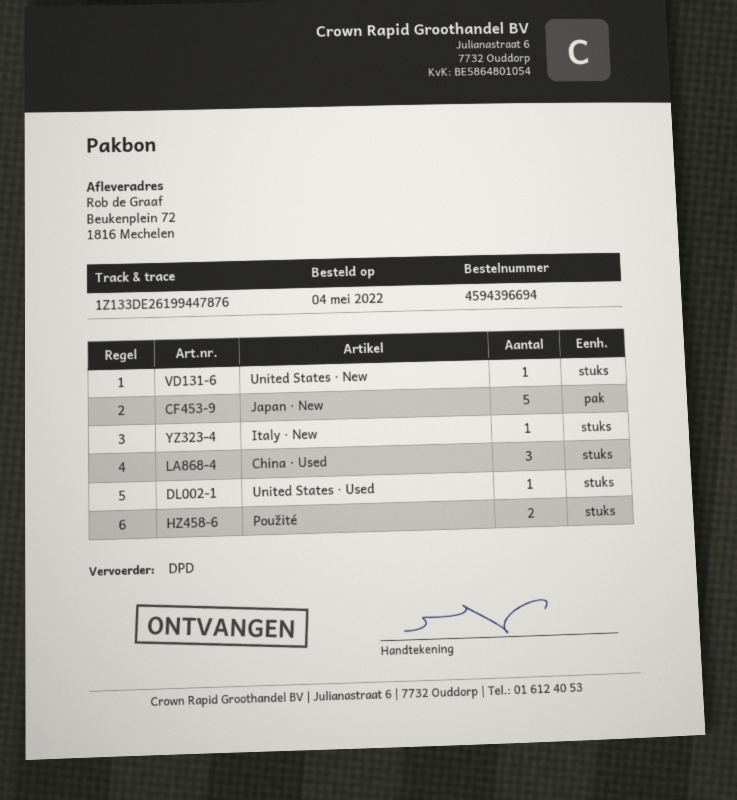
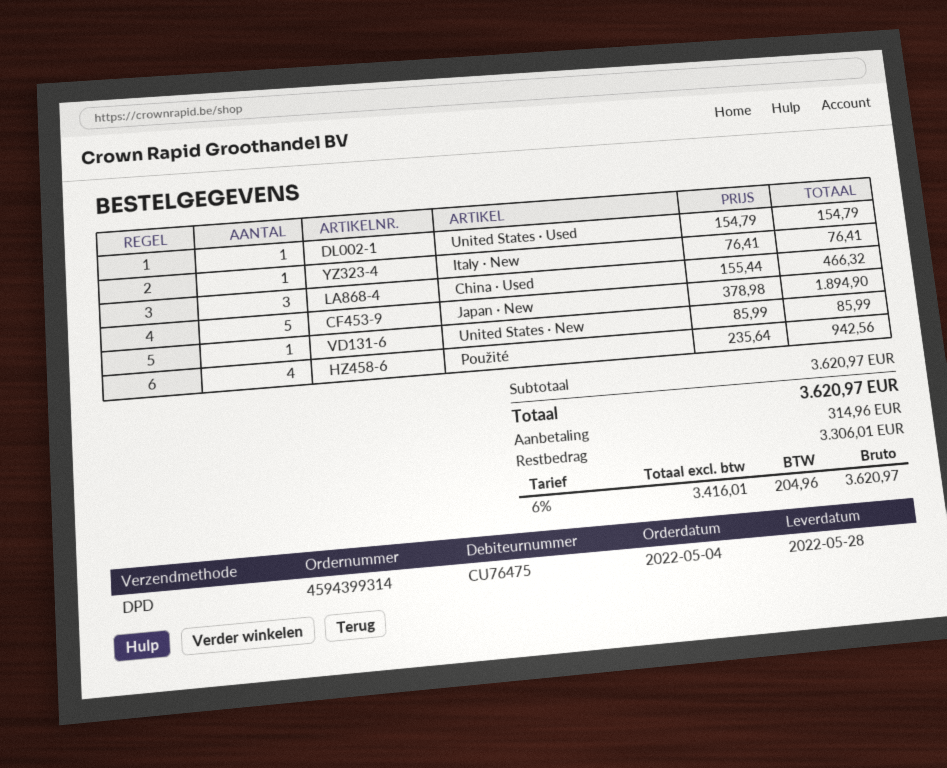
order number: 4594396694 -> 4594399314
Použité: 2 -> 4

